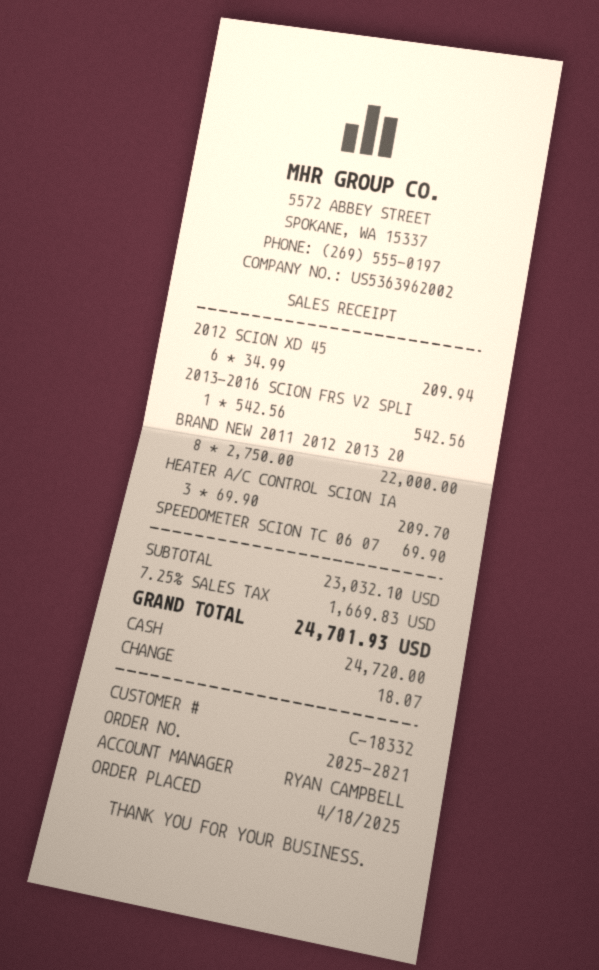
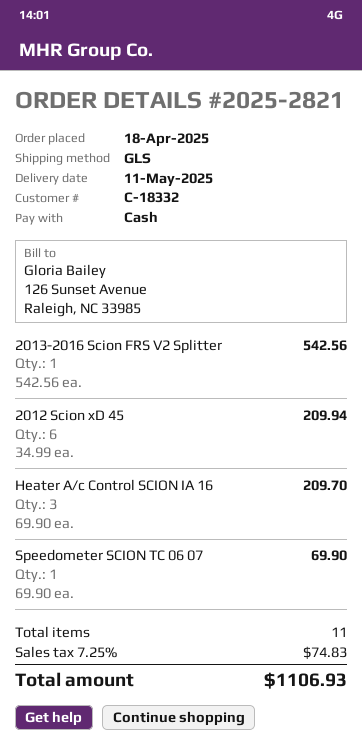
BRAND NEW 2011 2012 2013 20: 8 x 2750.00 = 22000.00 -> none
tax: 7.25% = 1669.83 -> 7.25% = 74.83
total: 24701.93 -> 1106.93

